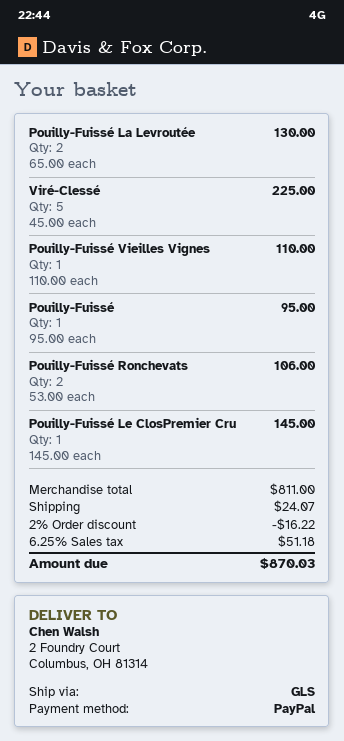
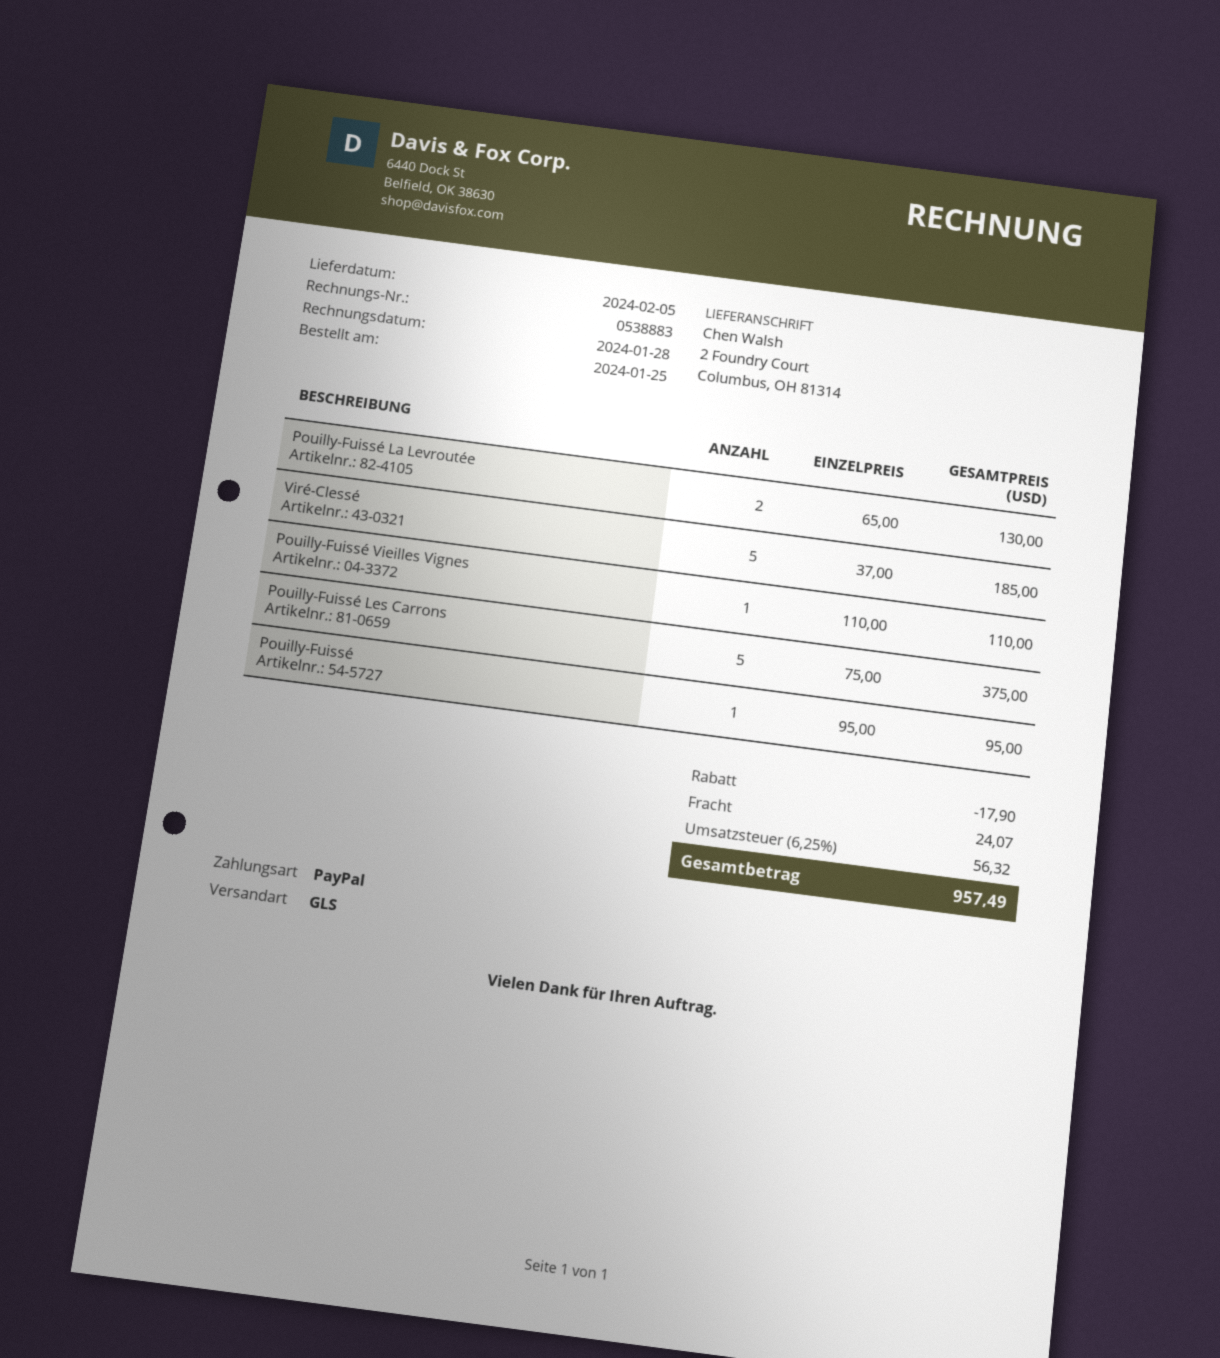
Viré-Clessé: 5 x 45.00 = 225.00 -> 5 x 37.00 = 185.00
Pouilly-Fuissé Ronchevats: 2 x 53.00 = 106.00 -> none
Pouilly-Fuissé Le ClosPremier Cru: 1 x 145.00 = 145.00 -> none
Pouilly-Fuissé Les Carrons: none -> 5 x 75.00 = 375.00
discount: 16.22 -> 17.90
tax: 6.25% = 51.18 -> 6.25% = 56.32
total: 870.03 -> 957.49

